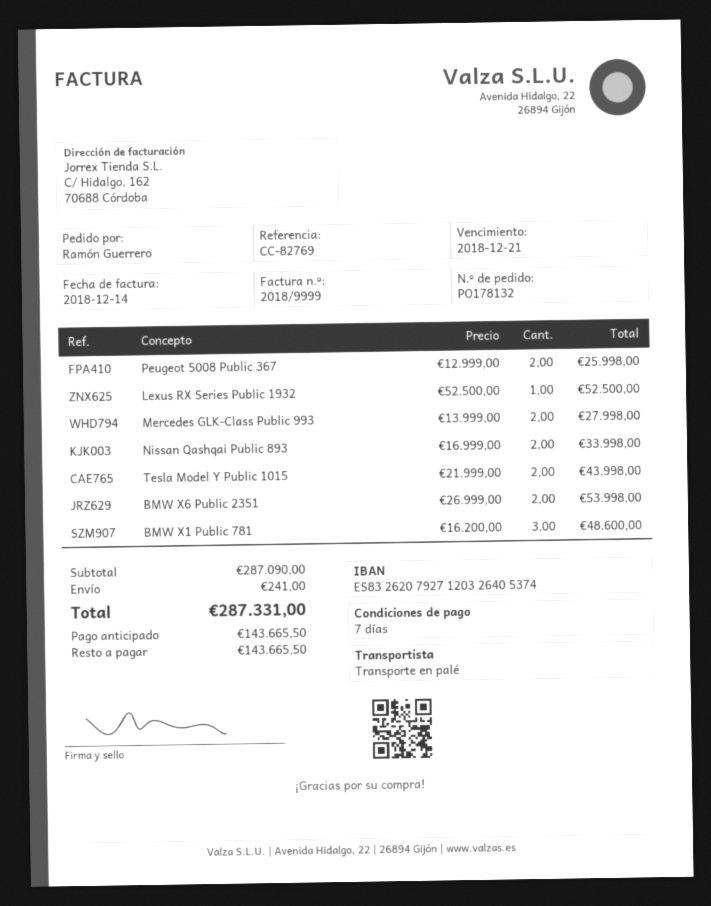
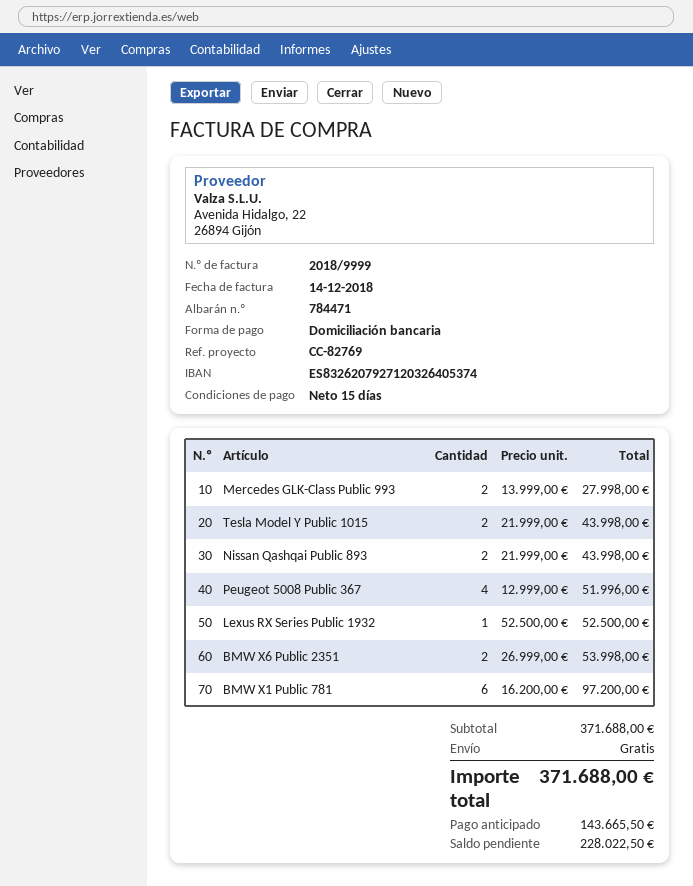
payment terms: 7 days -> 15 days
Peugeot 5008 Public 367: 2 x 12999.00 = 25998.00 -> 4 x 12999.00 = 51996.00
Nissan Qashqai Public 893: 2 x 16999.00 = 33998.00 -> 2 x 21999.00 = 43998.00
BMW X1 Public 781: 3 x 16200.00 = 48600.00 -> 6 x 16200.00 = 97200.00
subtotal: 287090.00 -> 371688.00
shipping: 241.00 -> 0.00
total: 287331.00 -> 371688.00
balance: 143665.50 -> 228022.50

